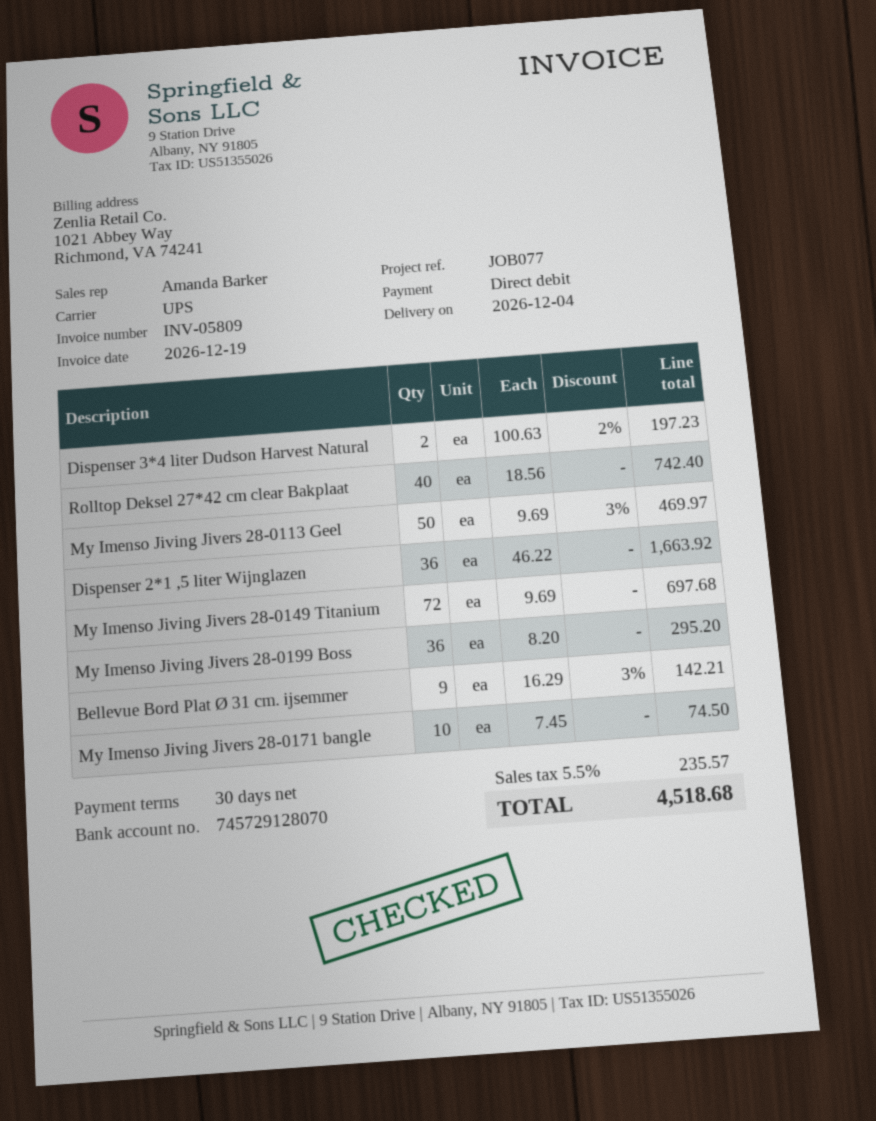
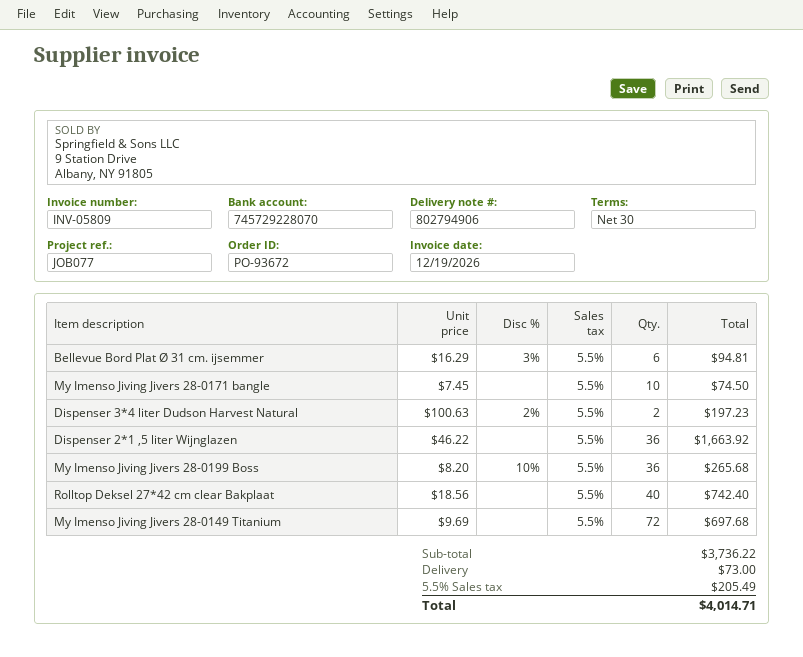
bank account: 745729128070 -> 745729228070
My Imenso Jiving Jivers 28-0113 Geel: 50 x 9.69 - 3% = 469.97 -> none
My Imenso Jiving Jivers 28-0199 Boss: 36 x 8.20 = 295.20 -> 36 x 8.20 - 10% = 265.68
Bellevue Bord Plat Ø 31 cm. ijsemmer: 9 x 16.29 - 3% = 142.21 -> 6 x 16.29 - 3% = 94.81
shipping: none -> 73.00
tax: 5.5% = 235.57 -> 5.5% = 205.49
total: 4518.68 -> 4014.71

